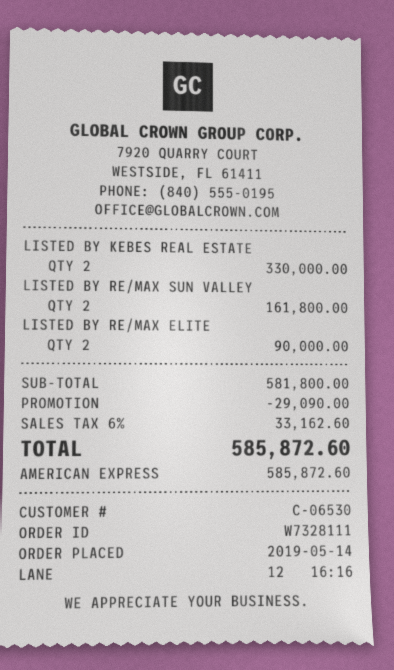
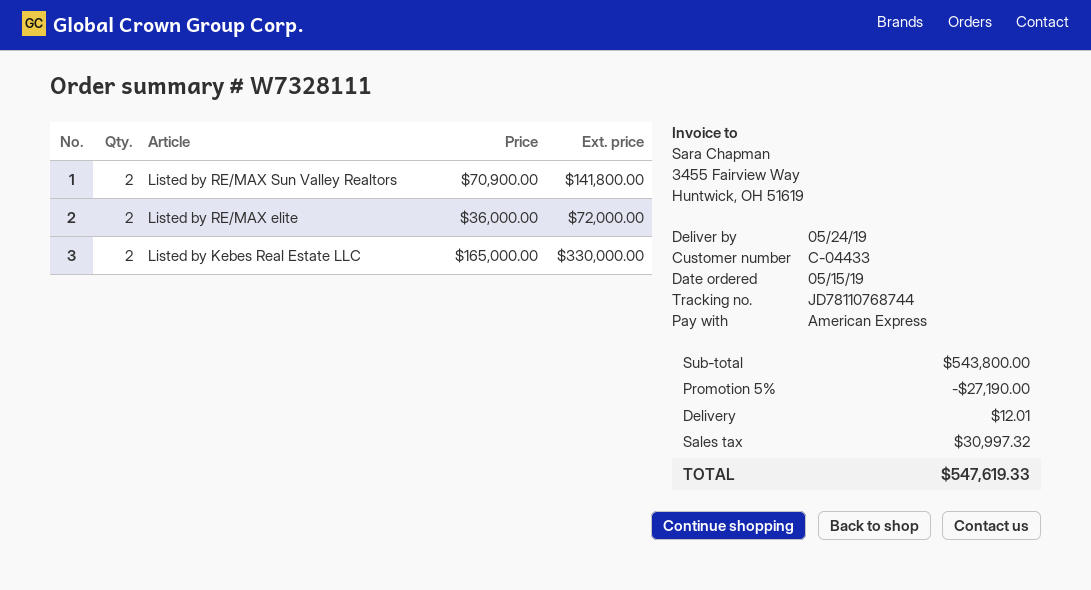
order date: 2019-05-14 -> 2019-05-15
customer number: C-06530 -> C-04433
LISTED BY RE/MAX SUN VALLEY: 2 for 161800.00 -> 2 for 141800.00
LISTED BY RE/MAX ELITE: 2 for 90000.00 -> 2 for 72000.00
subtotal: 581800.00 -> 543800.00
discount: 29090.00 -> 27190.00
shipping: none -> 12.01
tax: 33162.60 -> 30997.32
total: 585872.60 -> 547619.33

